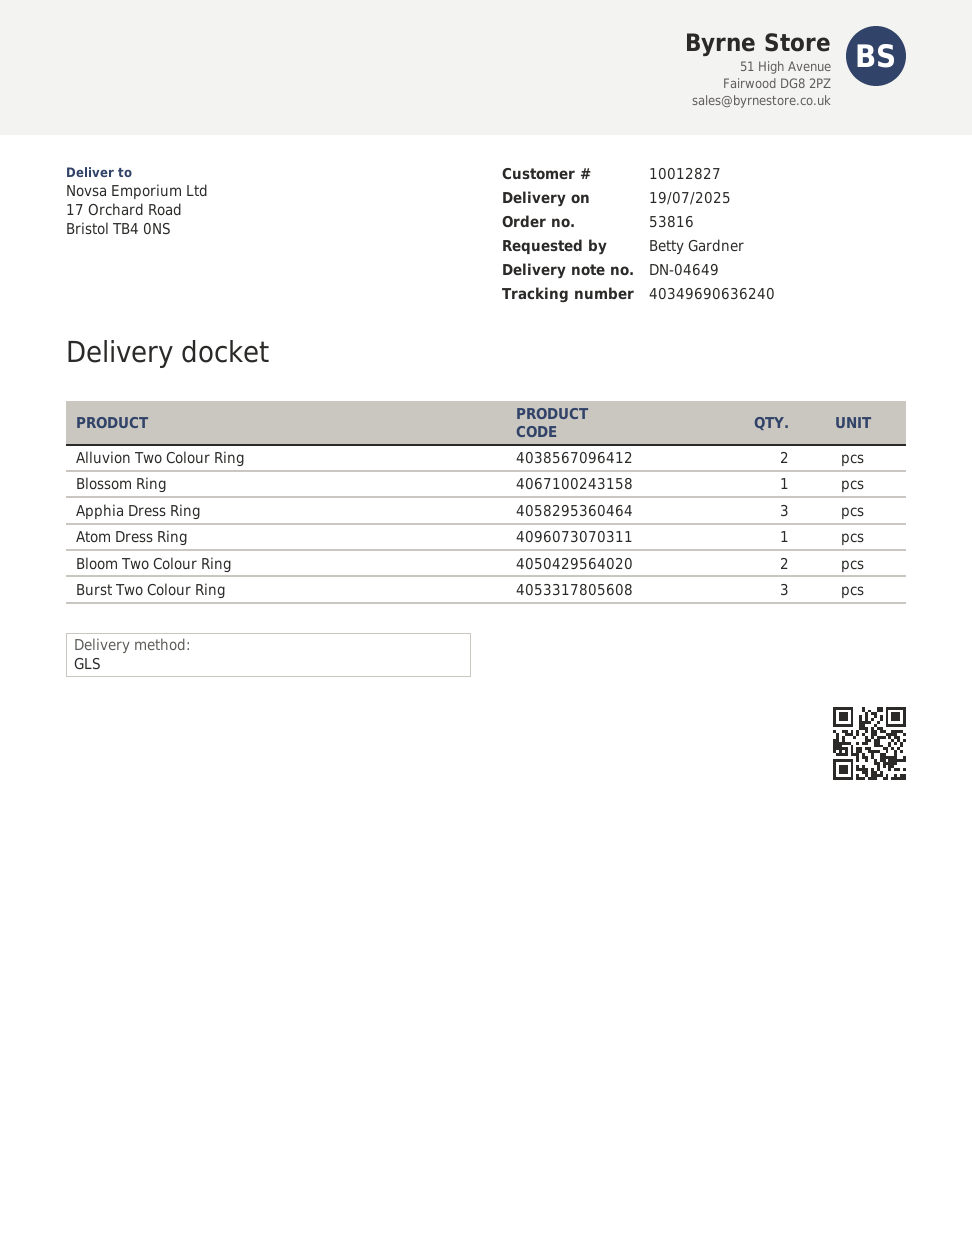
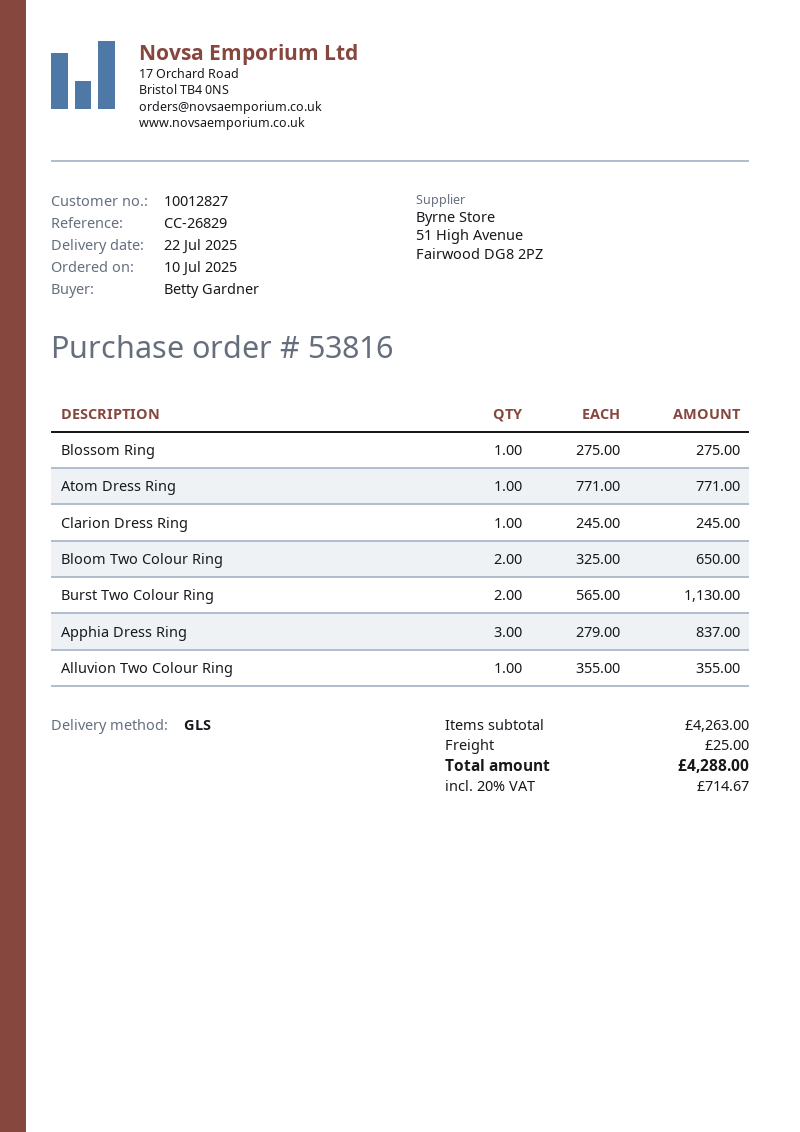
delivery date: 2025-07-19 -> 2025-07-22
Alluvion Two Colour Ring: 2 -> 1
Burst Two Colour Ring: 3 -> 2
Clarion Dress Ring: none -> 1

